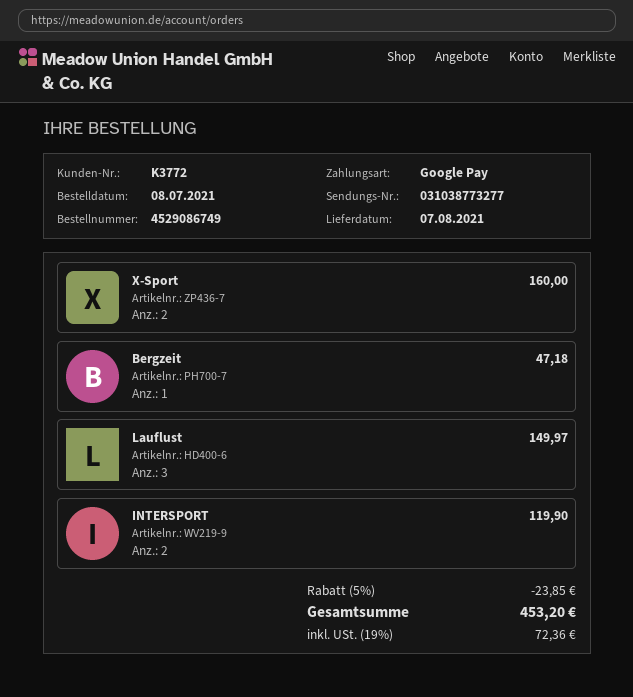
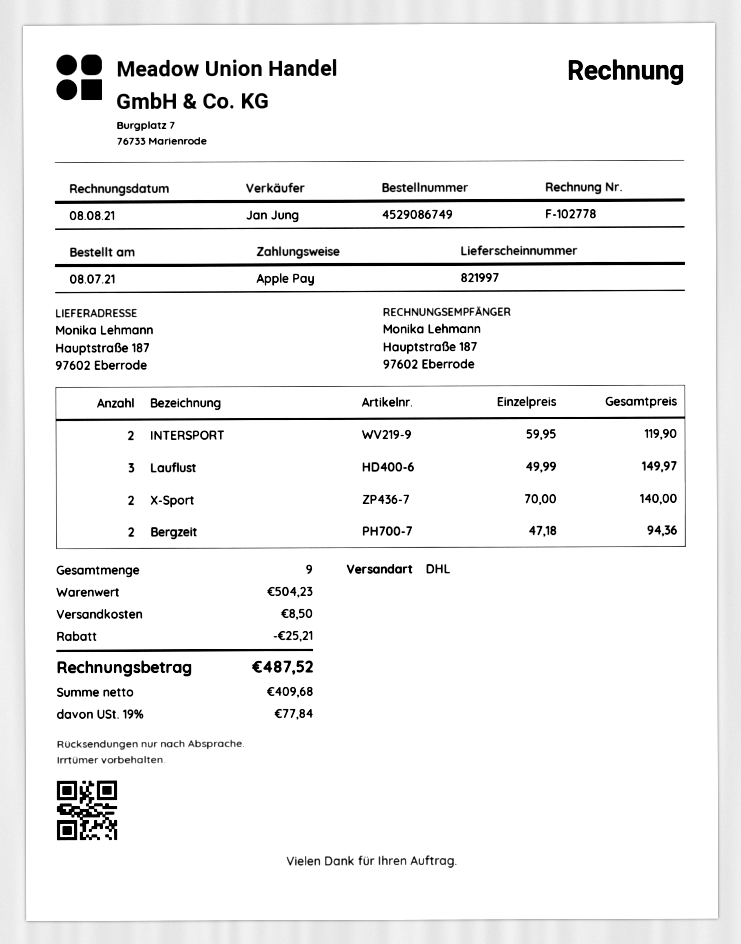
payment method: Google Pay -> Apple Pay
X-Sport: 2 for 160.00 -> 2 for 140.00
Bergzeit: 1 for 47.18 -> 2 for 94.36
discount: 23.85 -> 25.21
shipping: none -> 8.50
tax: 19% = 72.36 -> 19% = 77.84
total: 453.20 -> 487.52

